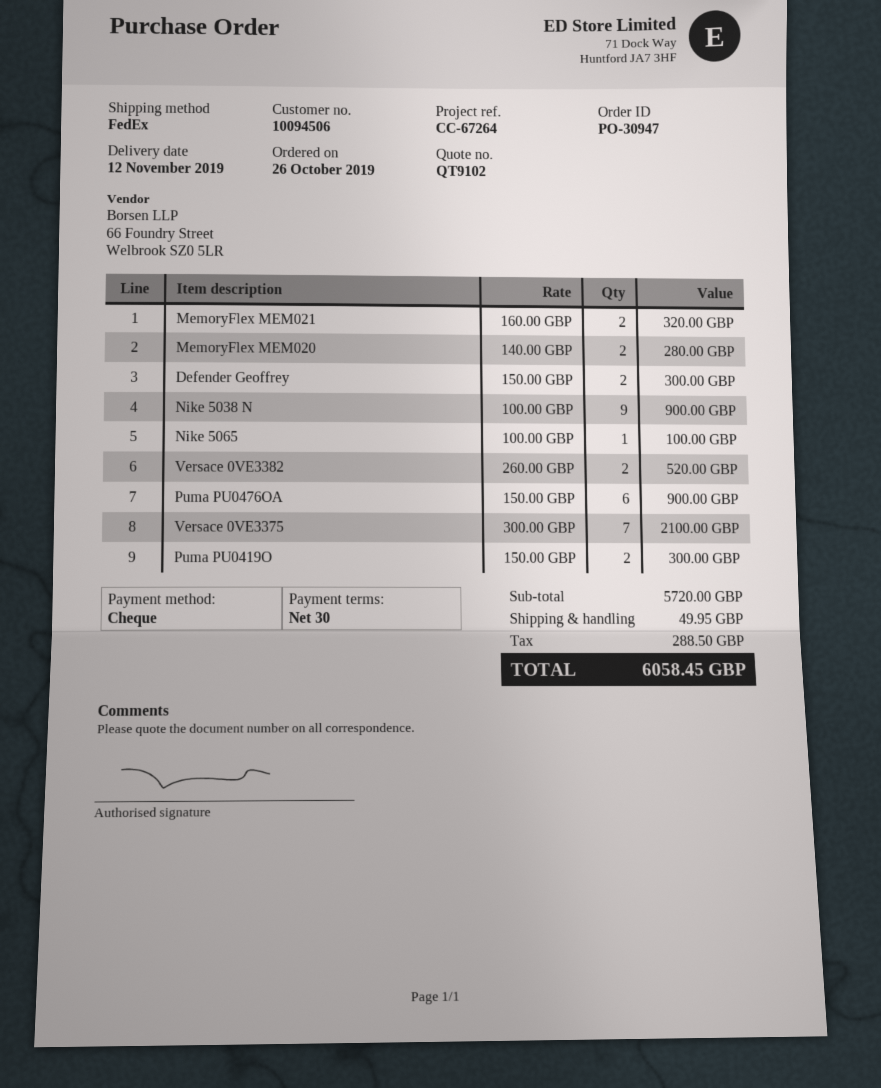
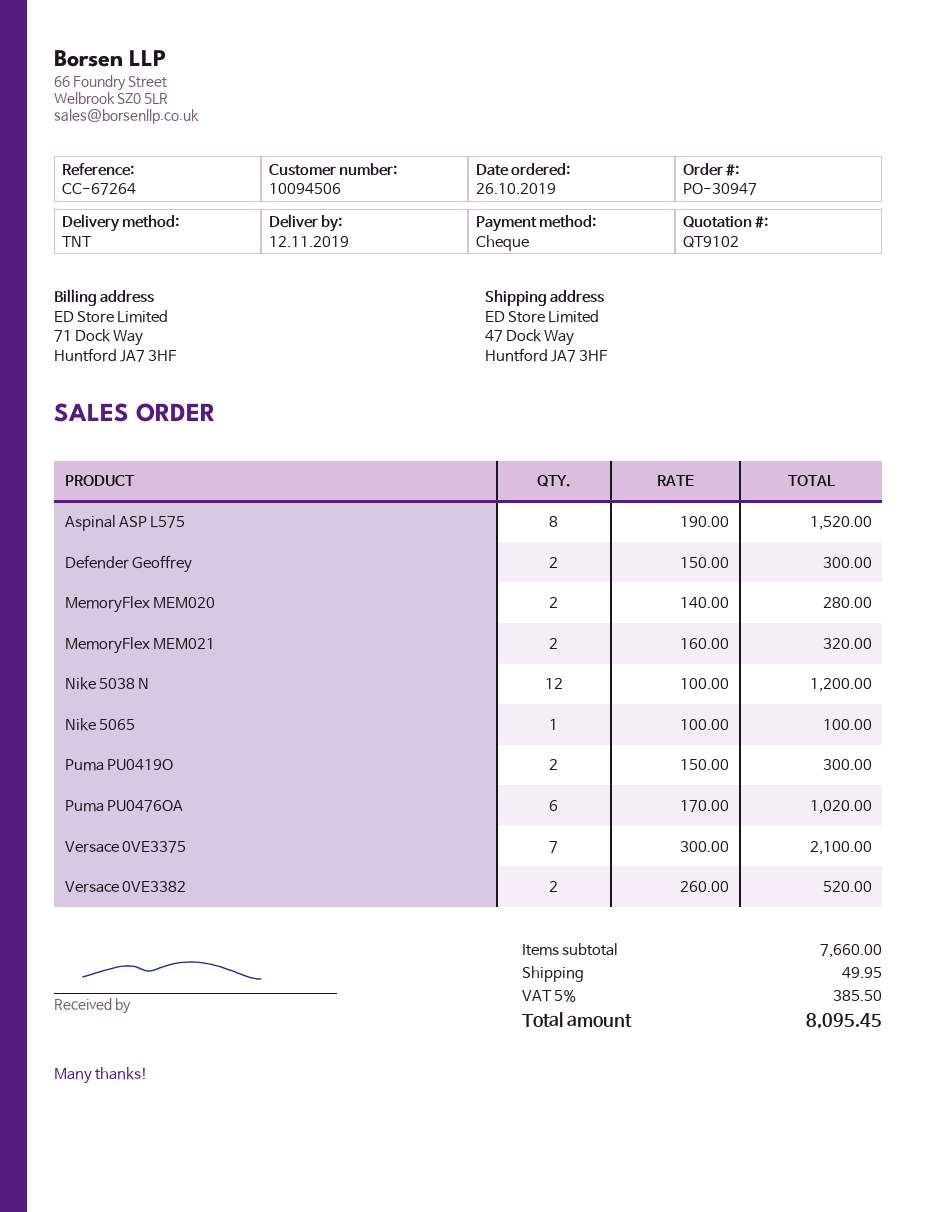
shipping method: FedEx -> TNT
Nike 5038 N: 9 x 100.00 = 900.00 -> 12 x 100.00 = 1200.00
Puma PU0476OA: 6 x 150.00 = 900.00 -> 6 x 170.00 = 1020.00
Aspinal ASP L575: none -> 8 x 190.00 = 1520.00
subtotal: 5720.00 -> 7660.00
tax: 288.50 -> 385.50
total: 6058.45 -> 8095.45

